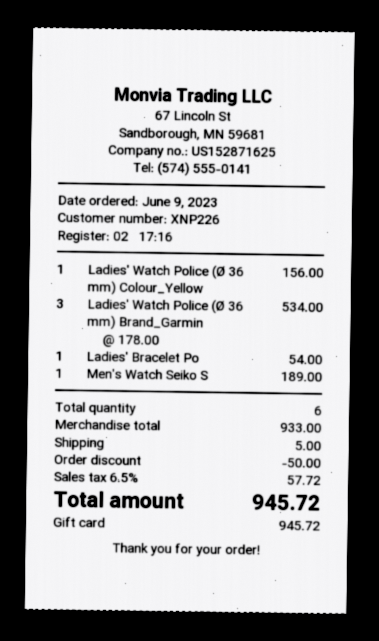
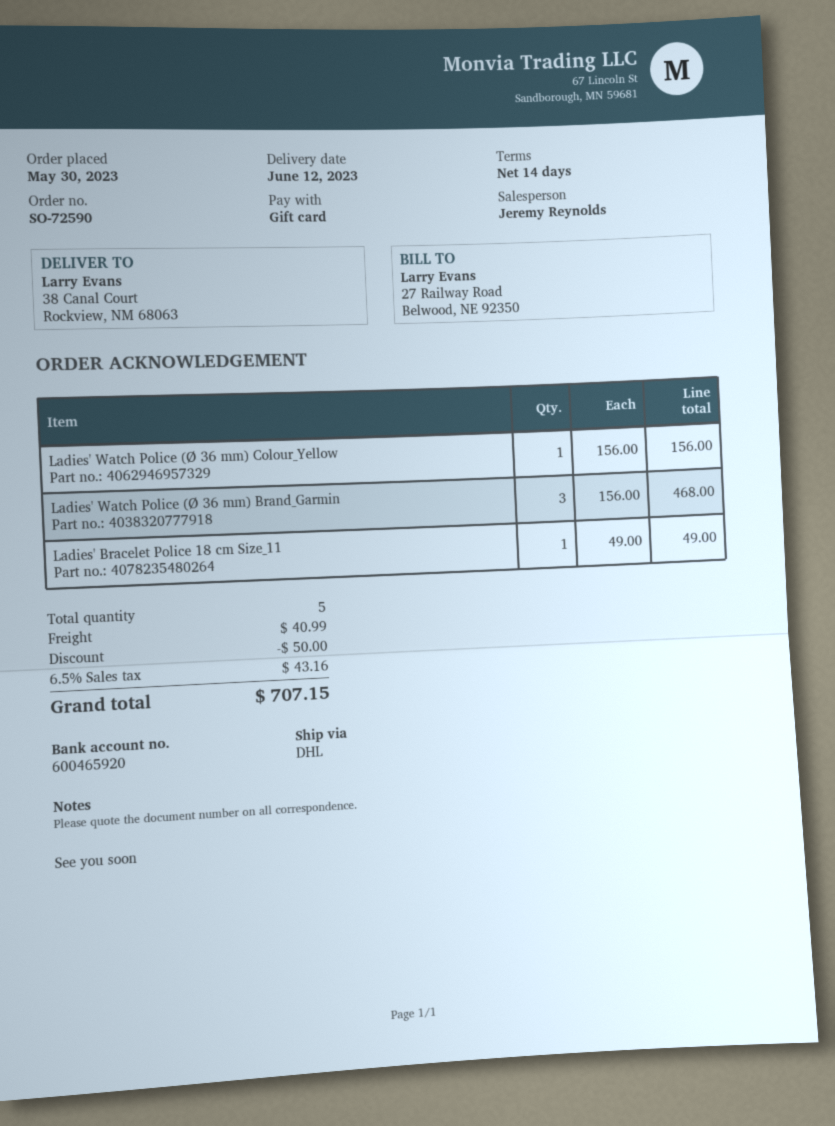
order date: 2023-06-09 -> 2023-05-30
Ladies' Watch Police (Ø 36 mm) Brand_Garmin: 3 x 178.00 = 534.00 -> 3 x 156.00 = 468.00
Ladies' Bracelet Po: 1 x 54.00 = 54.00 -> 1 x 49.00 = 49.00
Men's Watch Seiko S: 1 x 189.00 = 189.00 -> none
total quantity: 6 -> 5
shipping: 5.00 -> 40.99
tax: 6.5% = 57.72 -> 6.5% = 43.16
total: 945.72 -> 707.15

